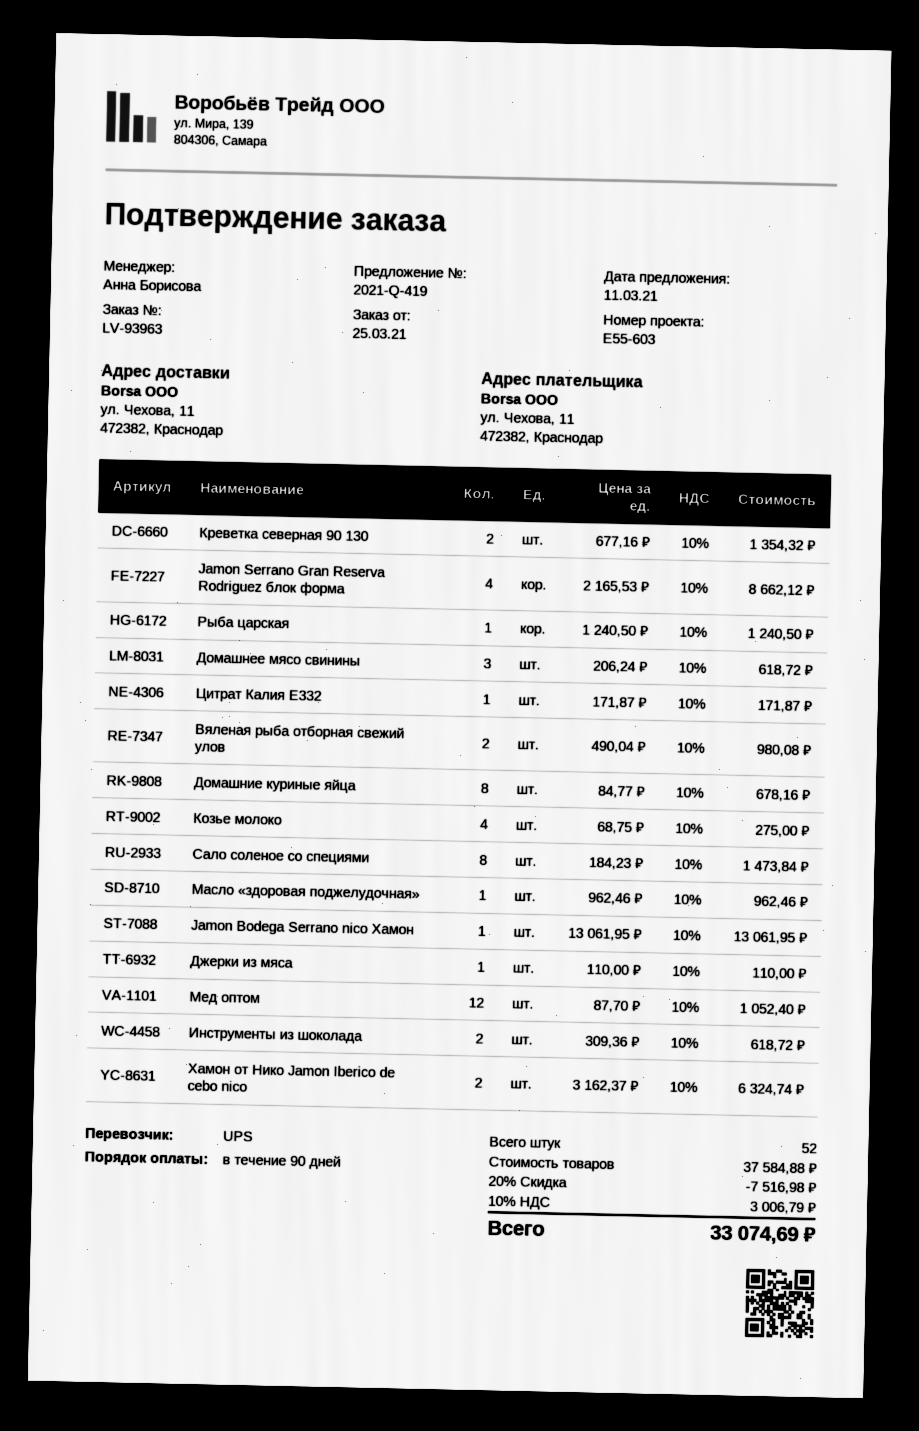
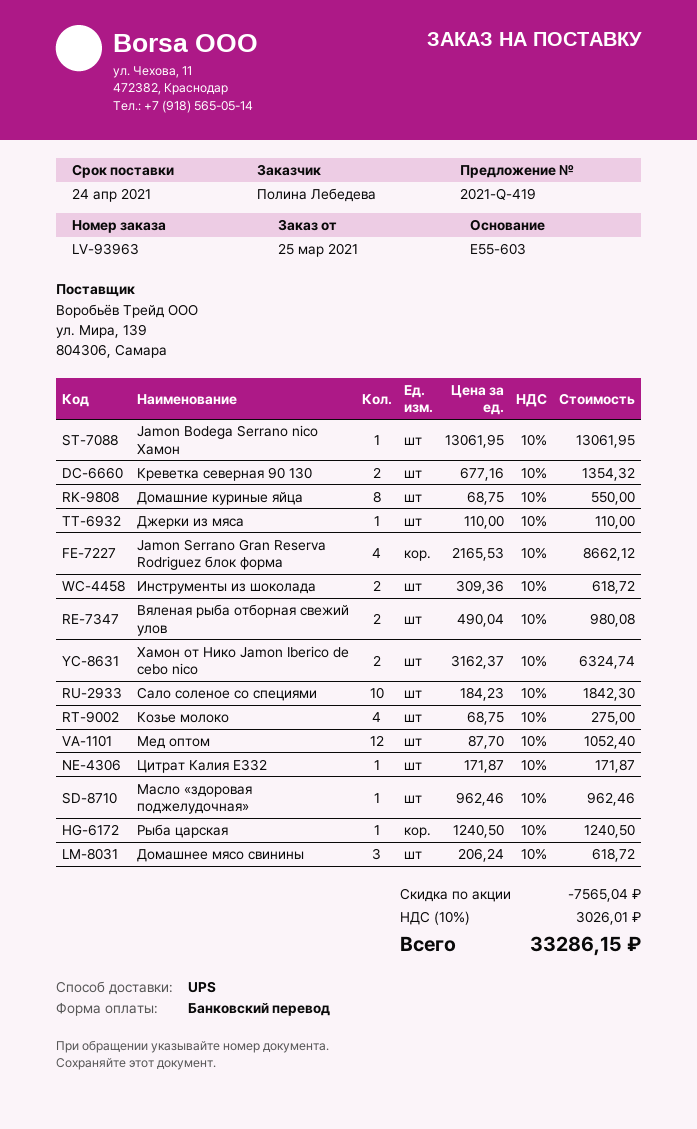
Домашние куриные яйца: 8 x 84.77 = 678.16 -> 8 x 68.75 = 550.00
Сало соленое со специями: 8 x 184.23 = 1473.84 -> 10 x 184.23 = 1842.30
discount: 7516.98 -> 7565.04
tax: 10% = 3006.79 -> 10% = 3026.01
total: 33074.69 -> 33286.15

